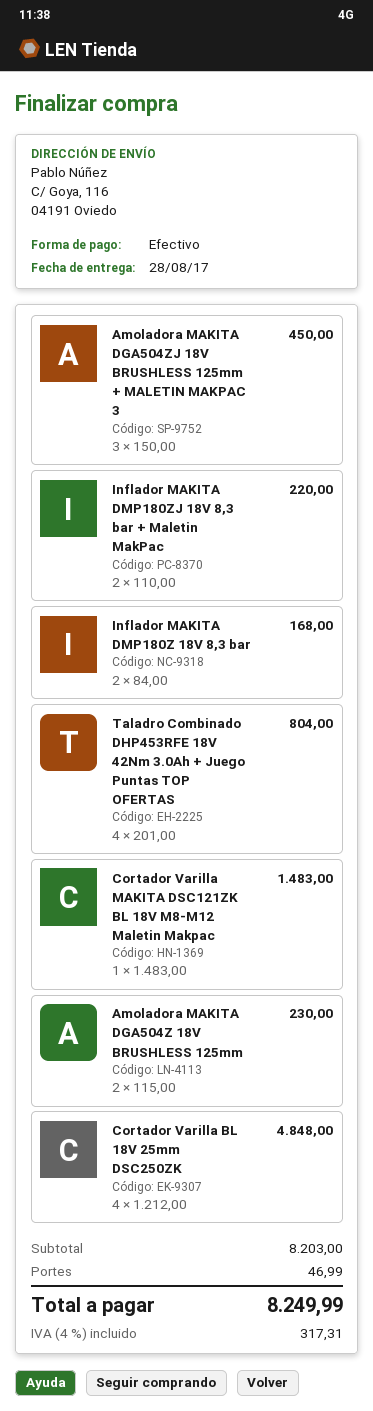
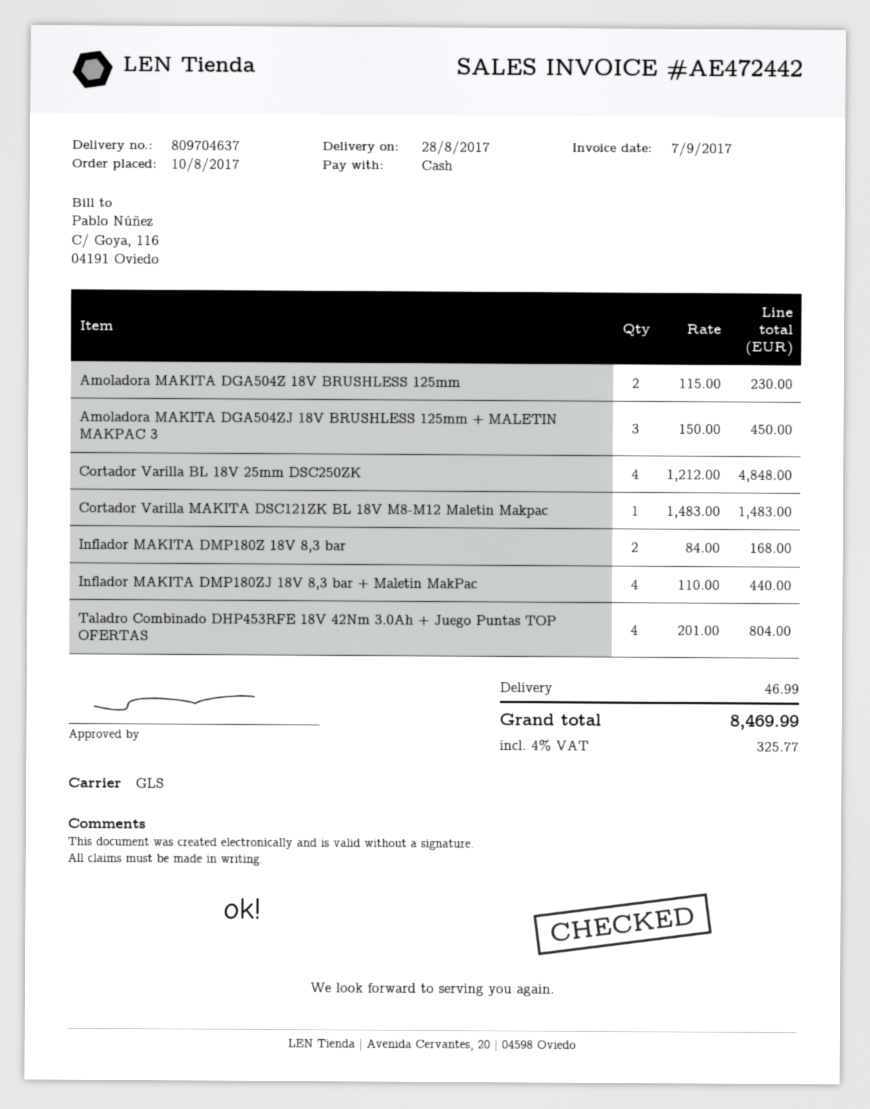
Inflador MAKITA DMP180ZJ 18V 8,3 bar + Maletin MakPac: 2 x 110.00 = 220.00 -> 4 x 110.00 = 440.00
tax: 4% = 317.31 -> 4% = 325.77
total: 8249.99 -> 8469.99

